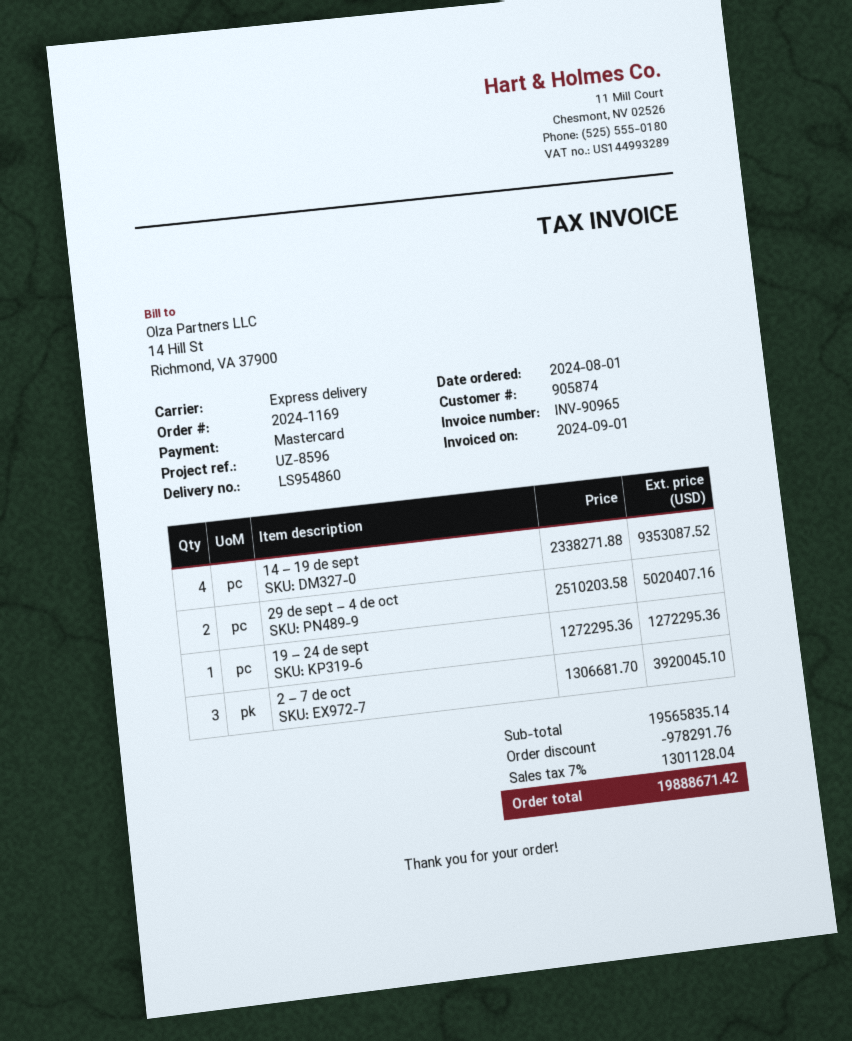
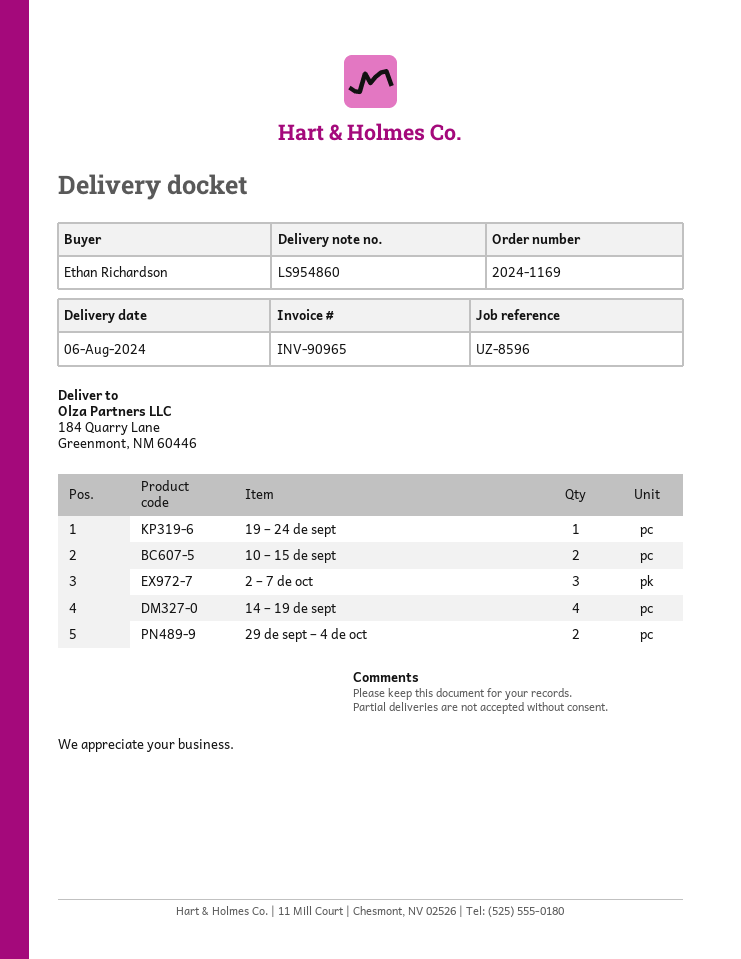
10 – 15 de sept: none -> 2

